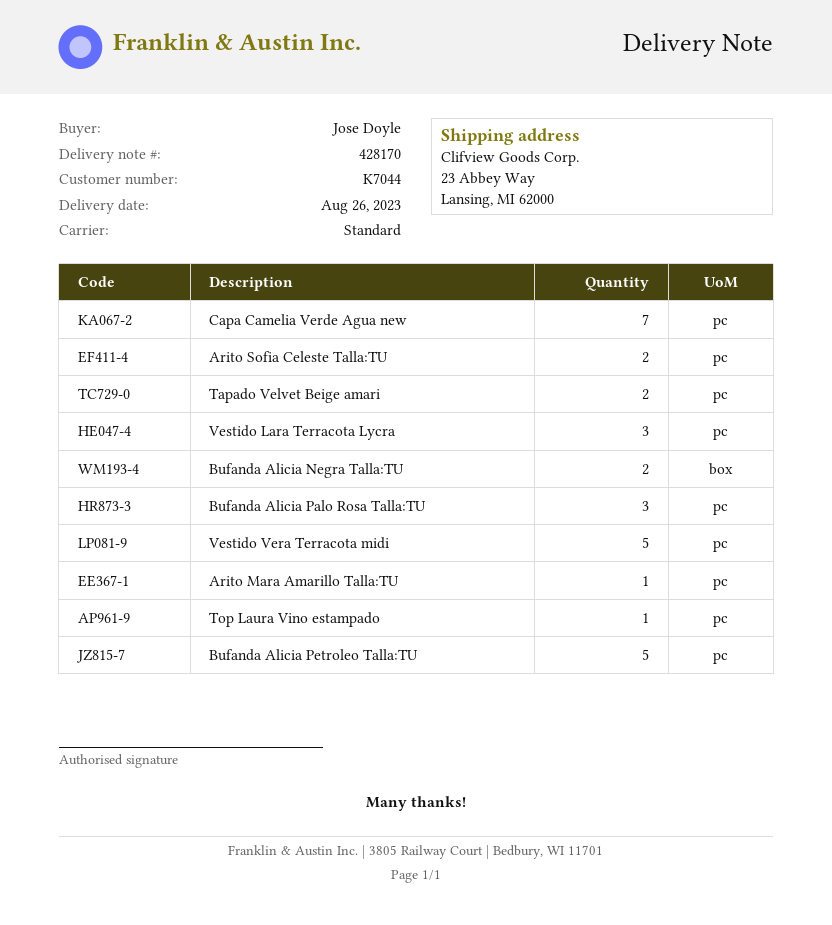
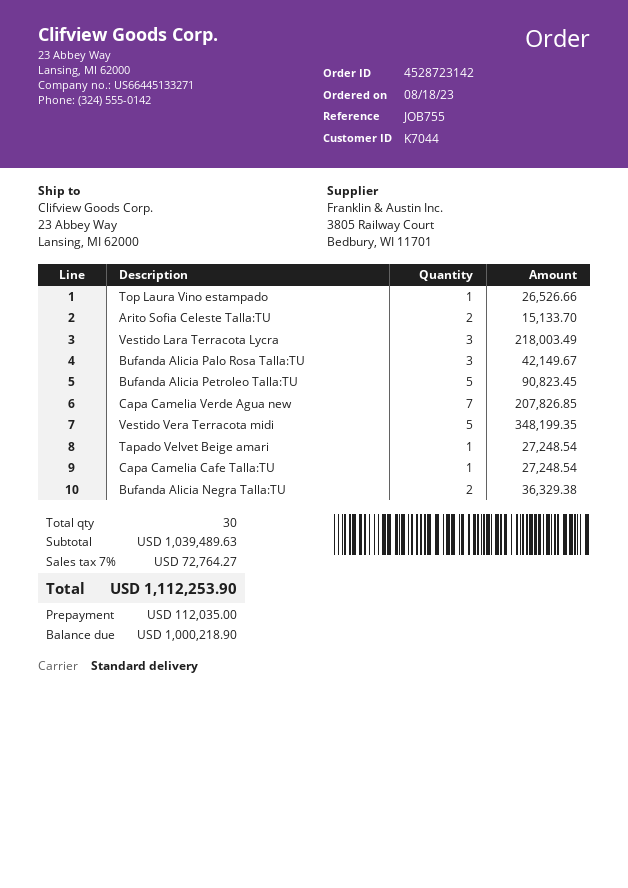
Tapado Velvet Beige amari: 2 -> 1
Arito Mara Amarillo Talla:TU: 1 -> none
Capa Camelia Cafe Talla:TU: none -> 1

